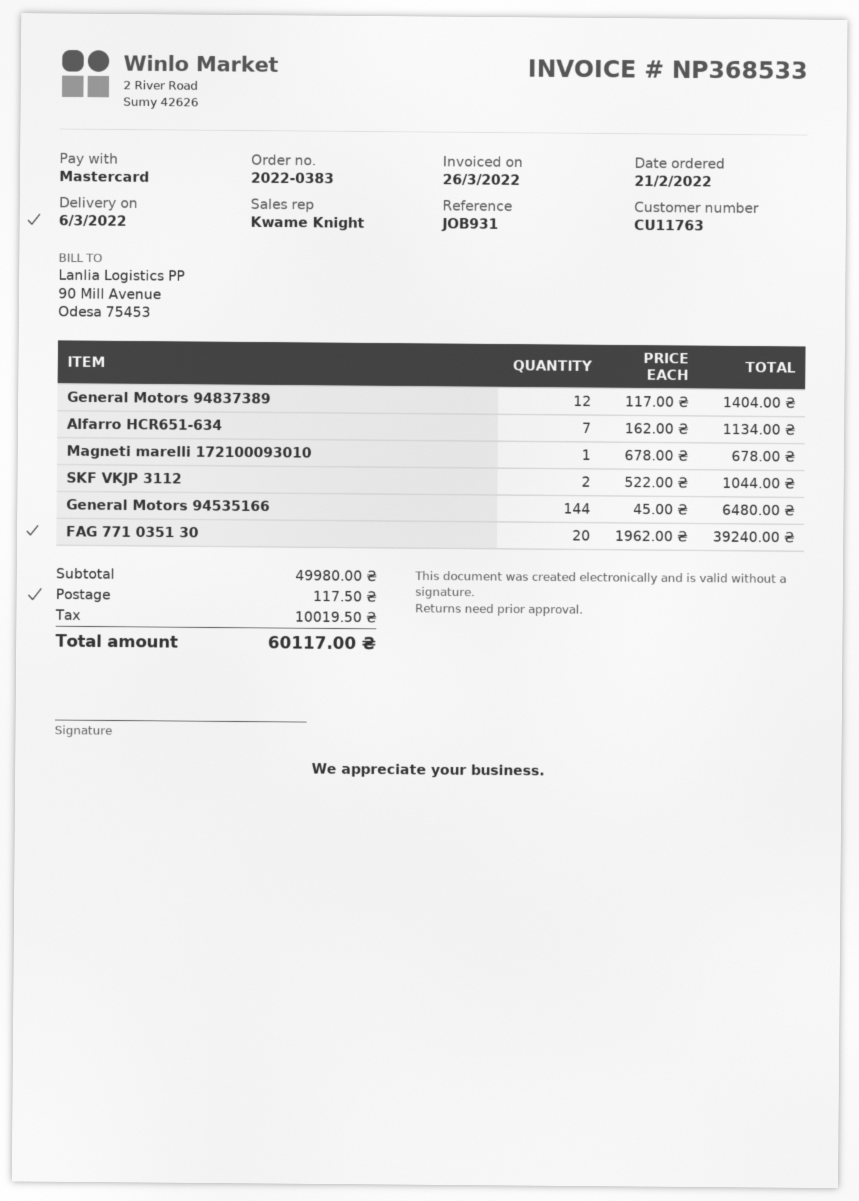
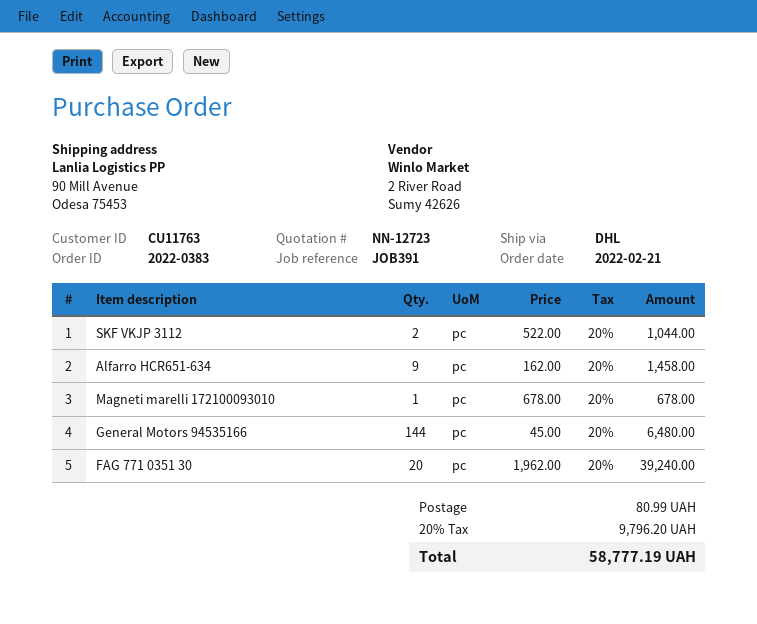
reference: JOB931 -> JOB391
General Motors 94837389: 12 x 117.00 = 1404.00 -> none
Alfarro HCR651-634: 7 x 162.00 = 1134.00 -> 9 x 162.00 = 1458.00
shipping: 117.50 -> 80.99
tax: 10019.50 -> 9796.20
total: 60117.00 -> 58777.19

